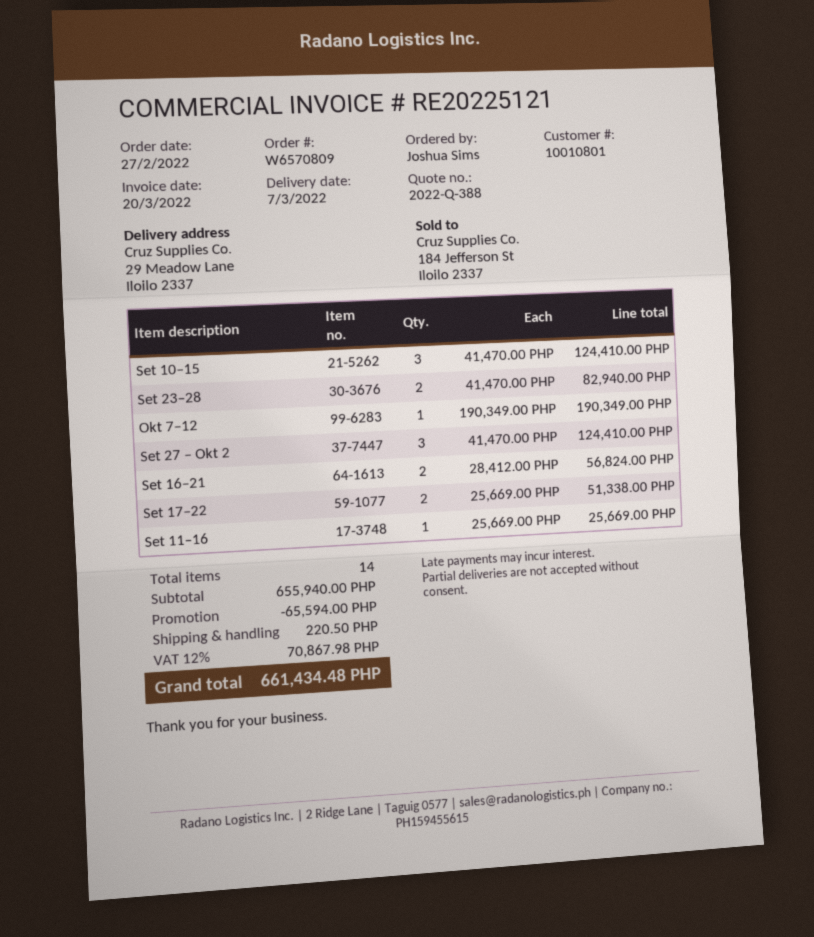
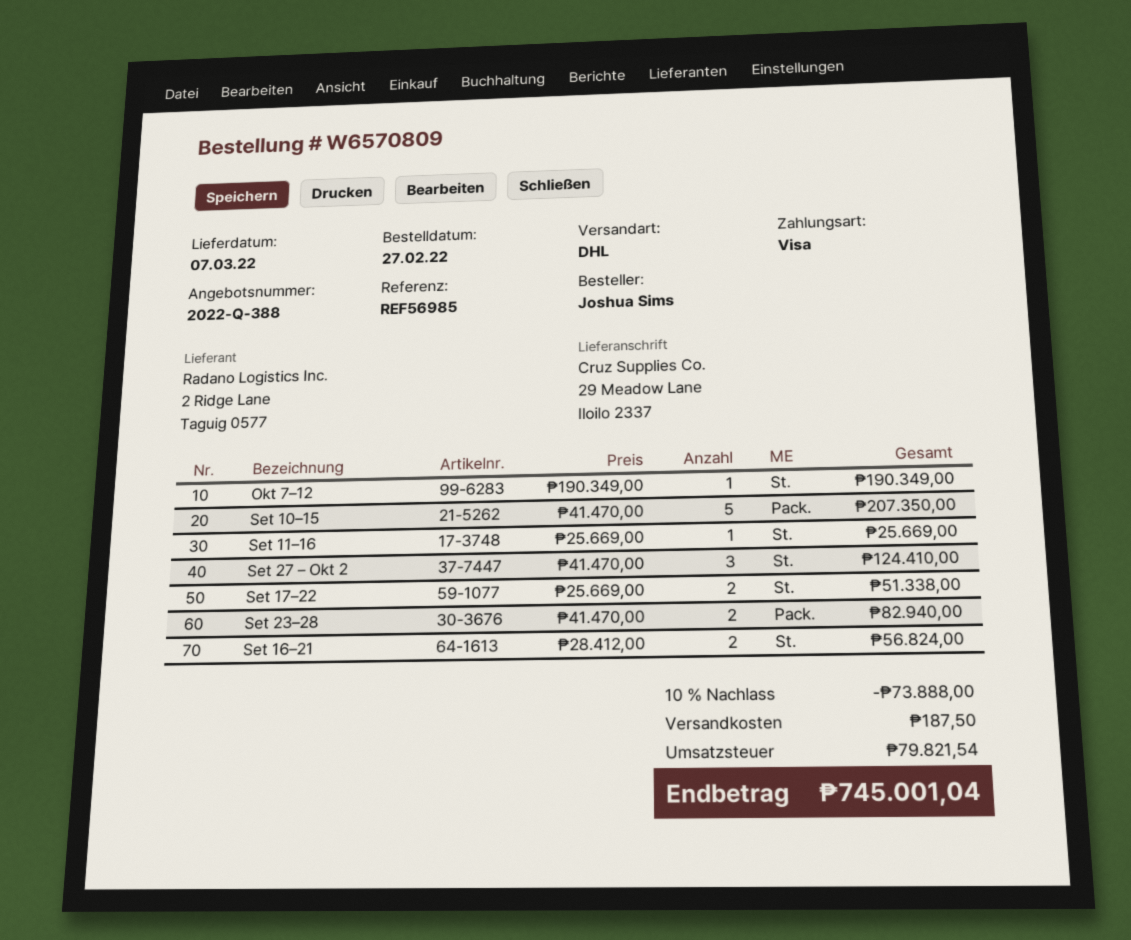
Set 10–15: 3 x 41470.00 = 124410.00 -> 5 x 41470.00 = 207350.00
discount: 65594.00 -> 73888.00
shipping: 220.50 -> 187.50
tax: 70867.98 -> 79821.54
total: 661434.48 -> 745001.04

